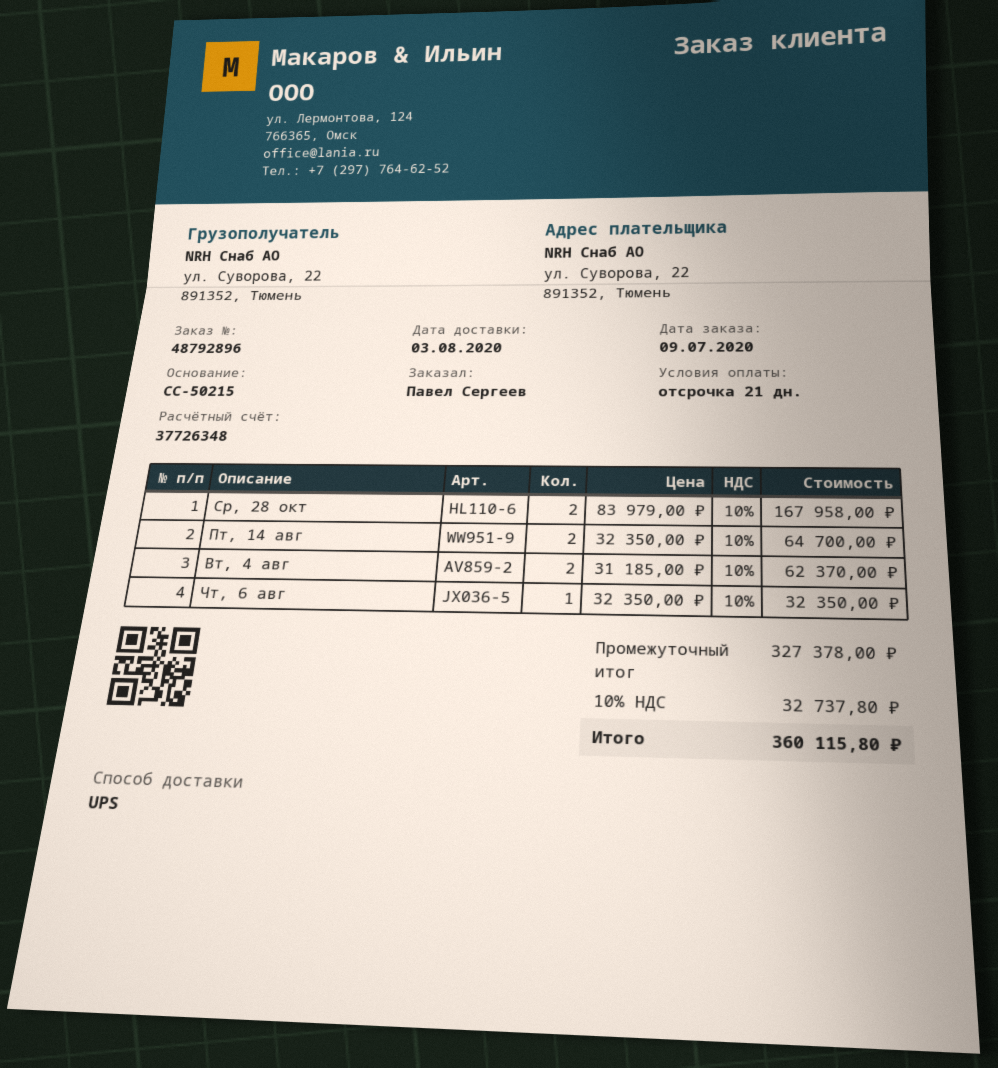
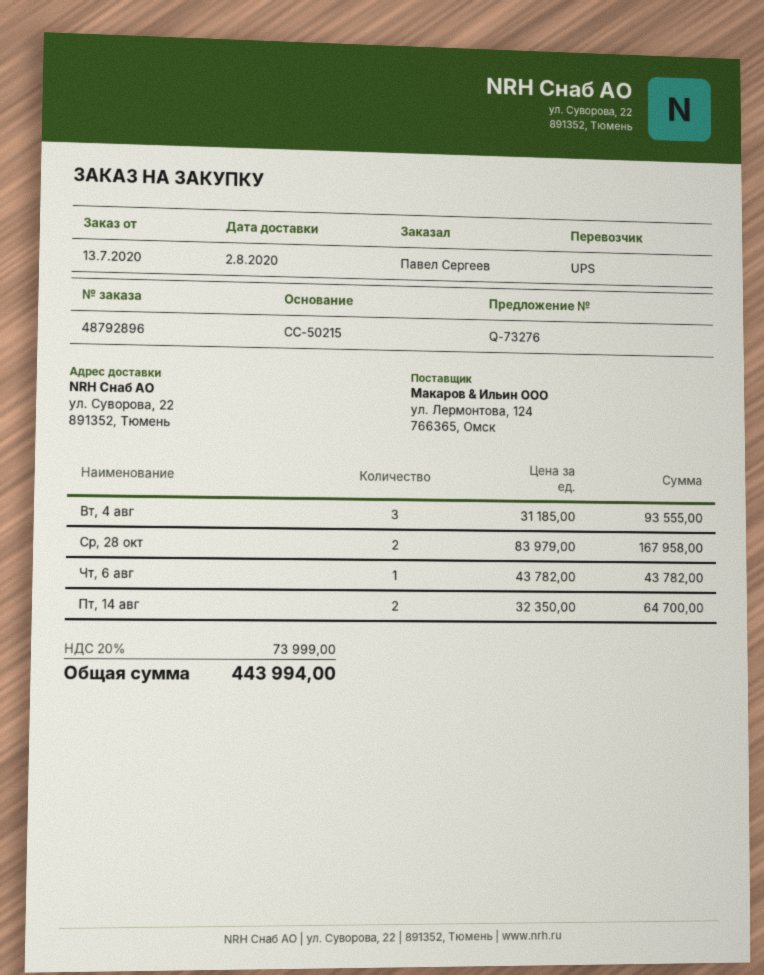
order date: 2020-07-09 -> 2020-07-13
delivery date: 2020-08-03 -> 2020-08-02
Вт, 4 авг: 2 x 31185.00 = 62370.00 -> 3 x 31185.00 = 93555.00
Чт, 6 авг: 1 x 32350.00 = 32350.00 -> 1 x 43782.00 = 43782.00
tax: 10% = 32737.80 -> 20% = 73999.00
total: 360115.80 -> 443994.00

